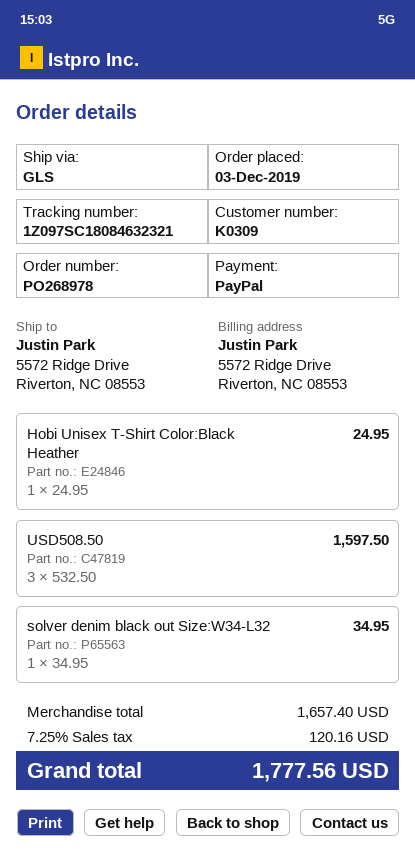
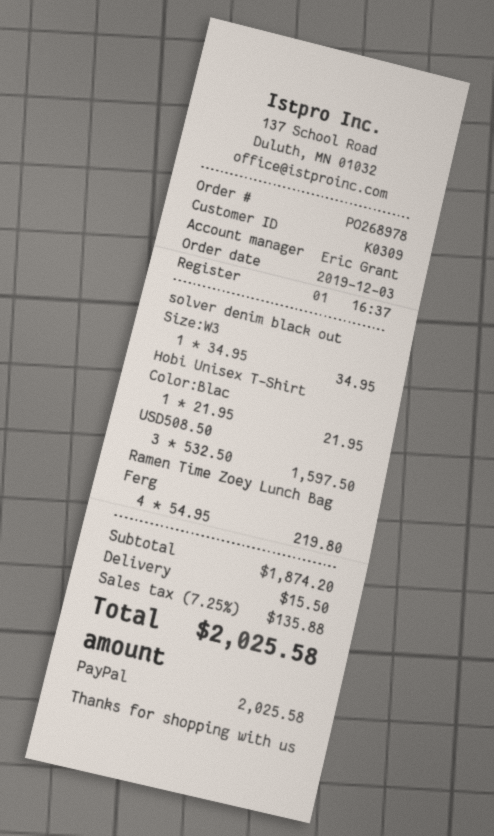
Hobi Unisex T-Shirt Color:Black Heather: 1 x 24.95 = 24.95 -> 1 x 21.95 = 21.95
Ramen Time Zoey Lunch Bag Ferg: none -> 4 x 54.95 = 219.80
subtotal: 1657.40 -> 1874.20
shipping: none -> 15.50
tax: 7.25% = 120.16 -> 7.25% = 135.88
total: 1777.56 -> 2025.58

